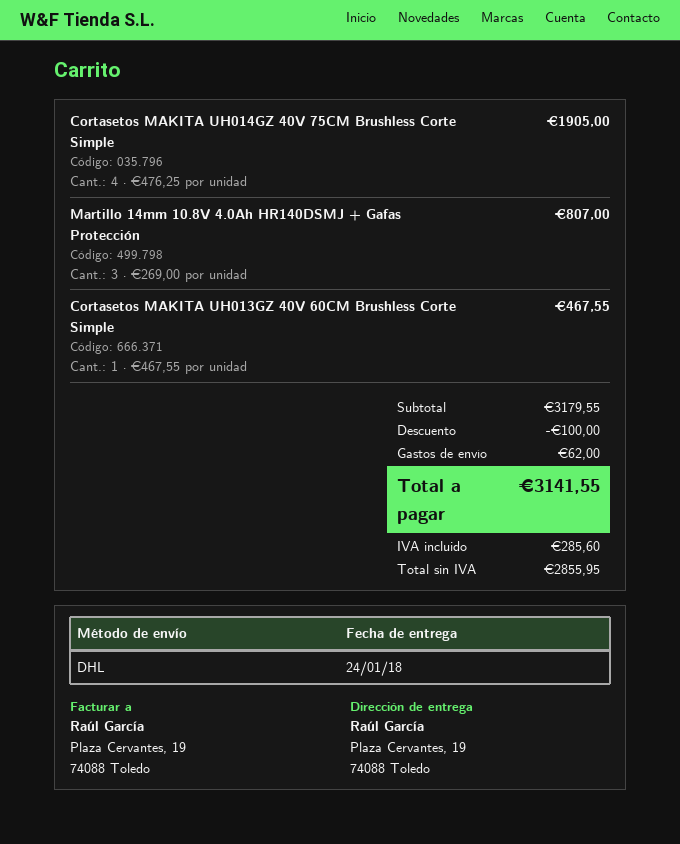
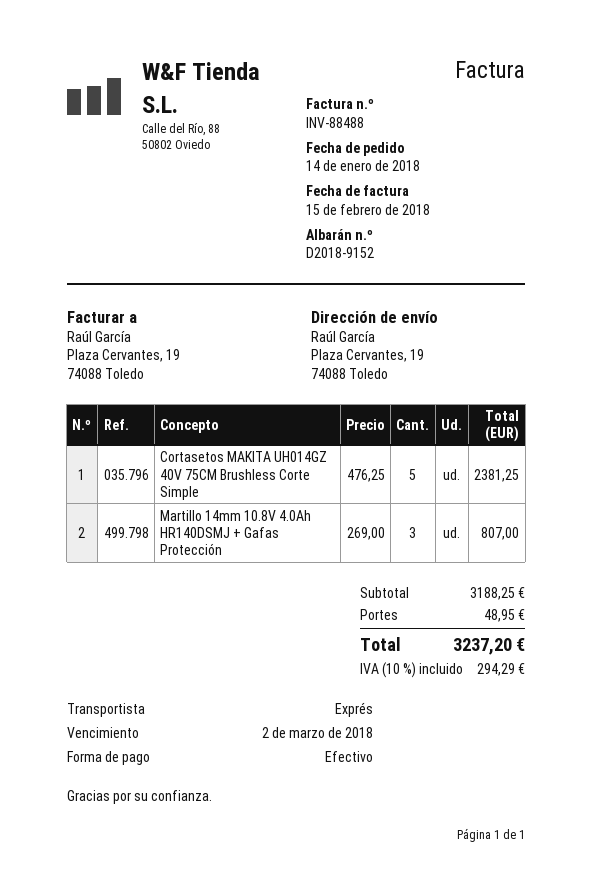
shipping method: DHL -> express
Cortasetos MAKITA UH014GZ 40V 75CM Brushless Corte Simple: 4 x 476.25 = 1905.00 -> 5 x 476.25 = 2381.25
Cortasetos MAKITA UH013GZ 40V 60CM Brushless Corte Simple: 1 x 467.55 = 467.55 -> none
subtotal: 3179.55 -> 3188.25
discount: 100.00 -> none
shipping: 62.00 -> 48.95
tax: 285.60 -> 294.29
total: 3141.55 -> 3237.20

